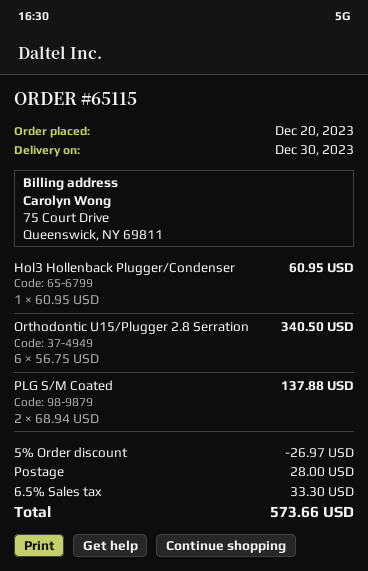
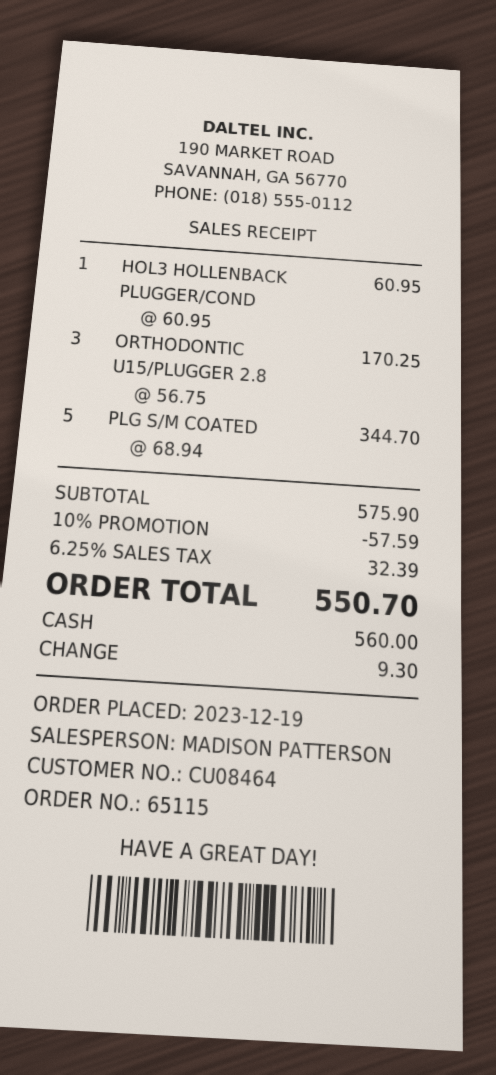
order date: 2023-12-20 -> 2023-12-19
Orthodontic U15/Plugger 2.8 Serration: 6 x 56.75 = 340.50 -> 3 x 56.75 = 170.25
PLG S/M Coated: 2 x 68.94 = 137.88 -> 5 x 68.94 = 344.70
discount: 5% = 26.97 -> 10% = 57.59
shipping: 28.00 -> none
tax: 6.5% = 33.30 -> 6.25% = 32.39
total: 573.66 -> 550.70

